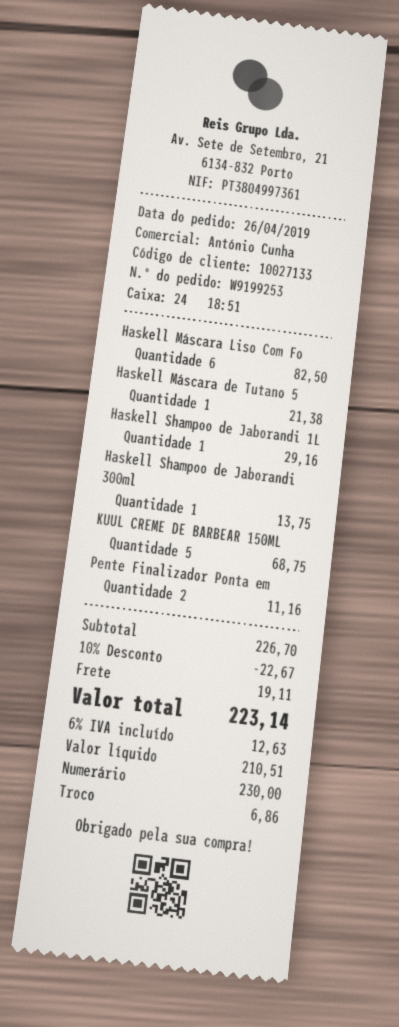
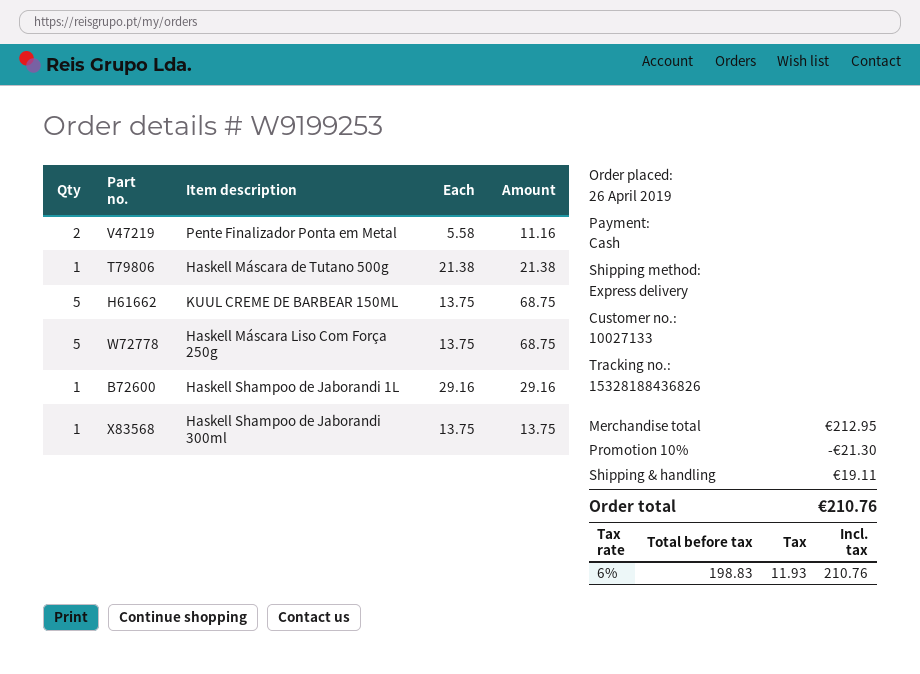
Haskell Máscara Liso Com Fo: 6 for 82.50 -> 5 for 68.75
subtotal: 226.70 -> 212.95
discount: 10% = 22.67 -> 10% = 21.30
net: 210.51 -> 198.83
tax: 6% = 12.63 -> 6% = 11.93
total: 223.14 -> 210.76

